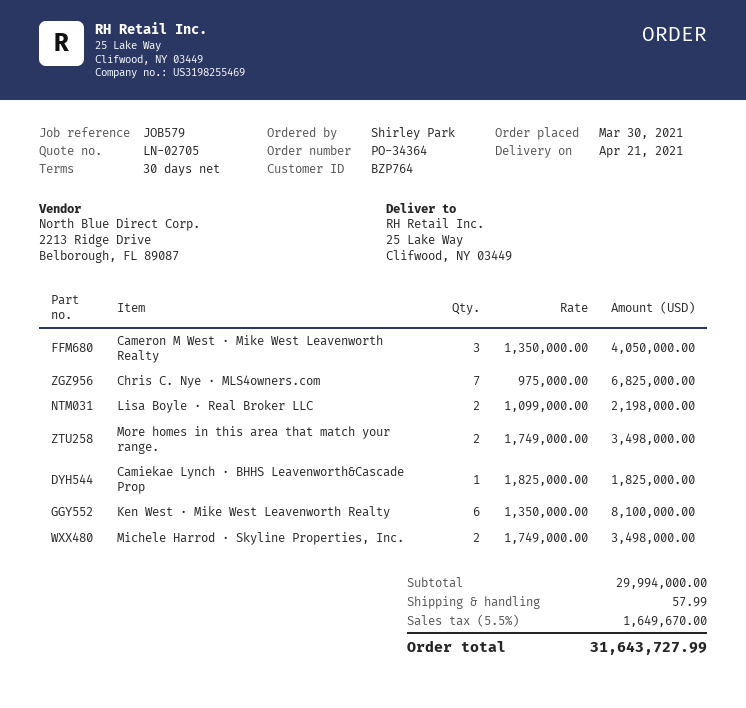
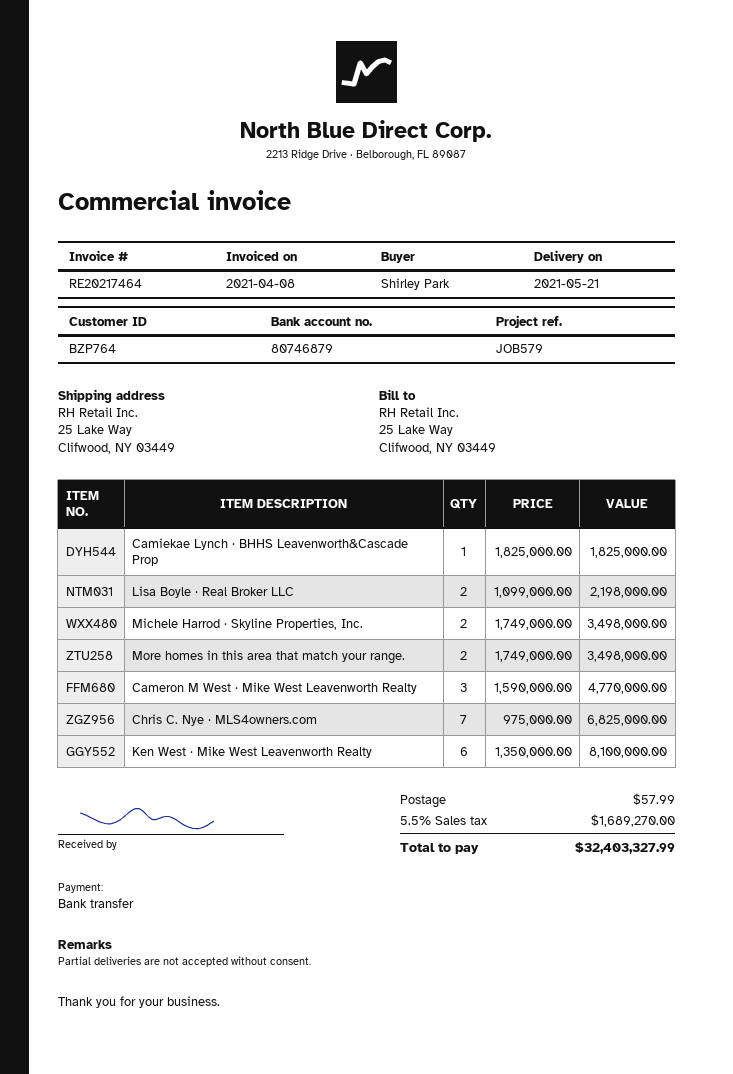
delivery date: 2021-04-21 -> 2021-05-21
Cameron M West · Mike West Leavenworth Realty: 3 x 1350000.00 = 4050000.00 -> 3 x 1590000.00 = 4770000.00
tax: 5.5% = 1649670.00 -> 5.5% = 1689270.00
total: 31643727.99 -> 32403327.99

